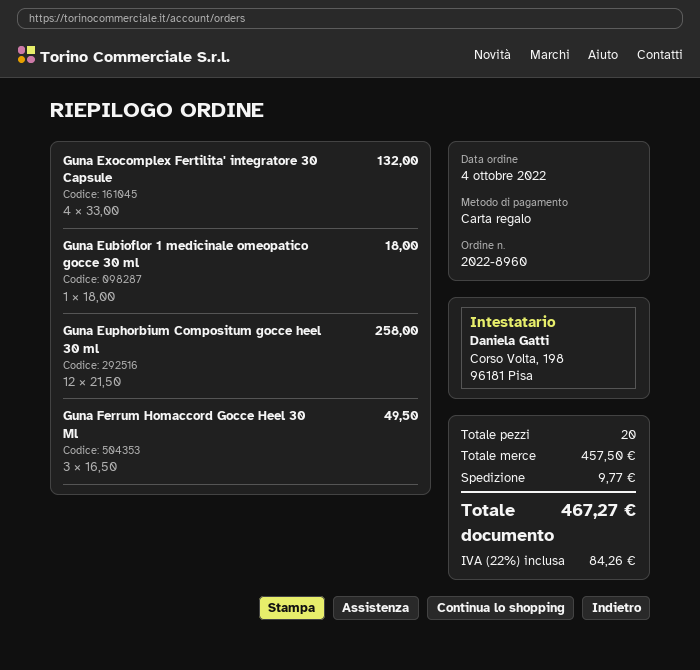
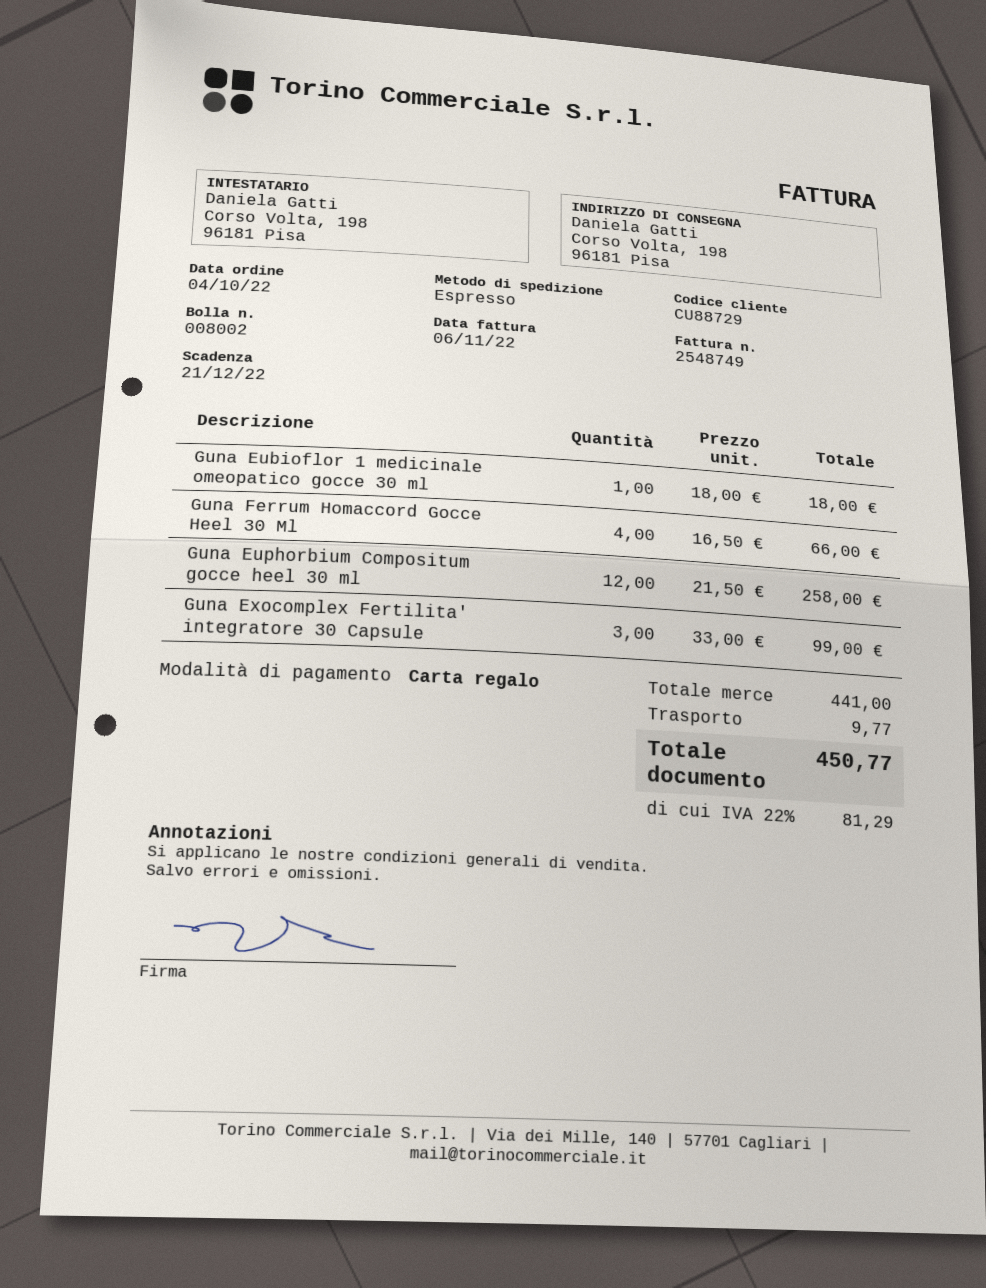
Guna Exocomplex Fertilita' integratore 30 Capsule: 4 x 33.00 = 132.00 -> 3 x 33.00 = 99.00
Guna Ferrum Homaccord Gocce Heel 30 Ml: 3 x 16.50 = 49.50 -> 4 x 16.50 = 66.00
subtotal: 457.50 -> 441.00
tax: 22% = 84.26 -> 22% = 81.29
total: 467.27 -> 450.77

